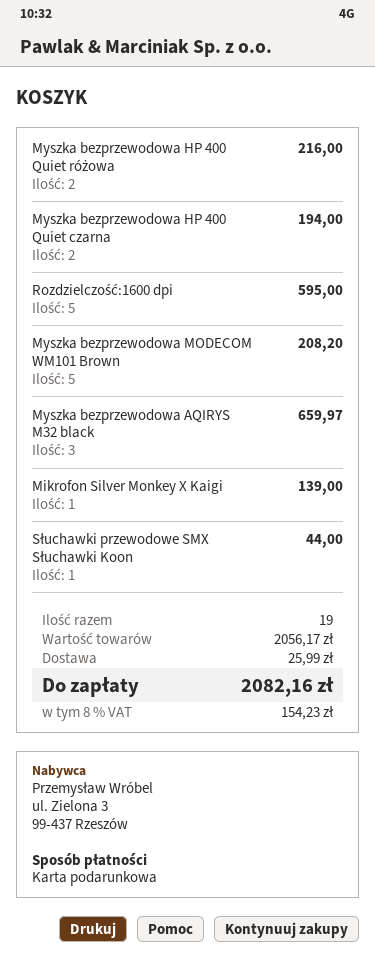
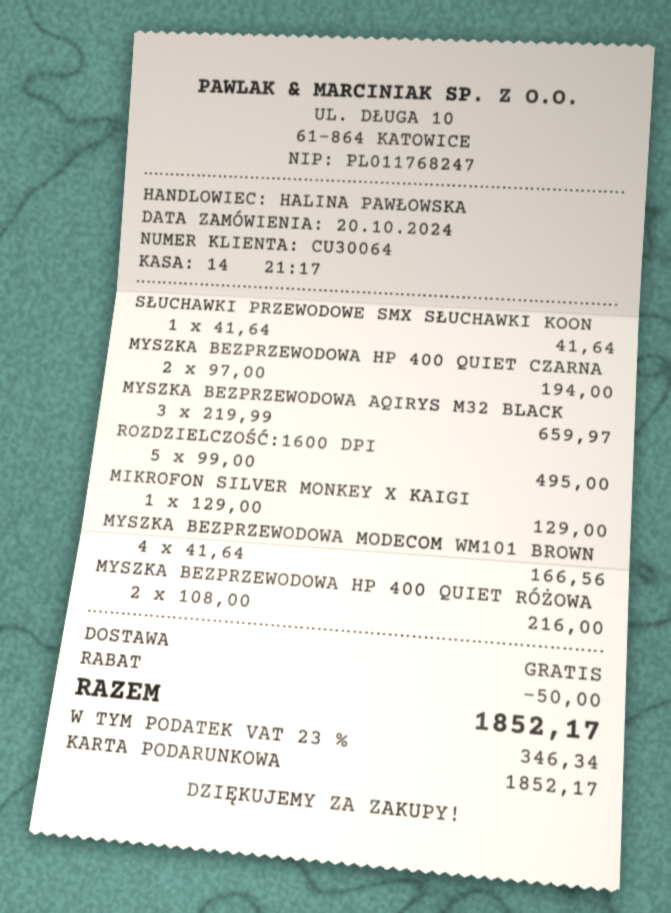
Rozdzielczość:1600 dpi: 5 for 595.00 -> 5 for 495.00
Myszka bezprzewodowa MODECOM WM101 Brown: 5 for 208.20 -> 4 for 166.56
Mikrofon Silver Monkey X Kaigi: 1 for 139.00 -> 1 for 129.00
Słuchawki przewodowe SMX Słuchawki Koon: 1 for 44.00 -> 1 for 41.64
discount: none -> 50.00
shipping: 25.99 -> 0.00
tax: 8% = 154.23 -> 23% = 346.34
total: 2082.16 -> 1852.17

